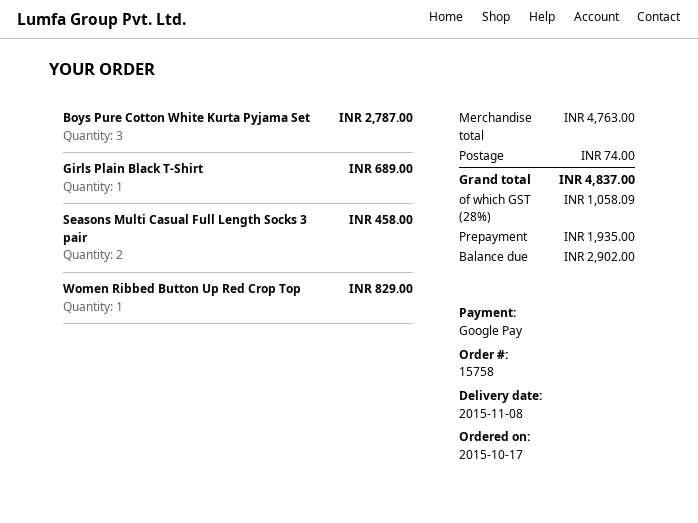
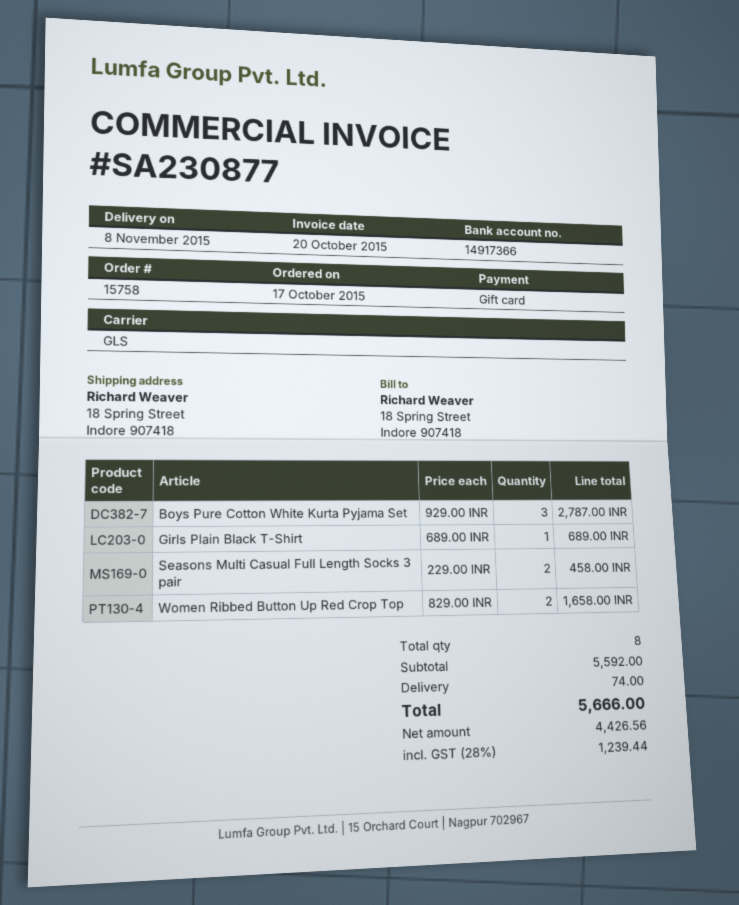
payment method: Google Pay -> gift card
Women Ribbed Button Up Red Crop Top: 1 for 829.00 -> 2 for 1658.00
subtotal: 4763.00 -> 5592.00
tax: 28% = 1058.09 -> 28% = 1239.44
total: 4837.00 -> 5666.00

